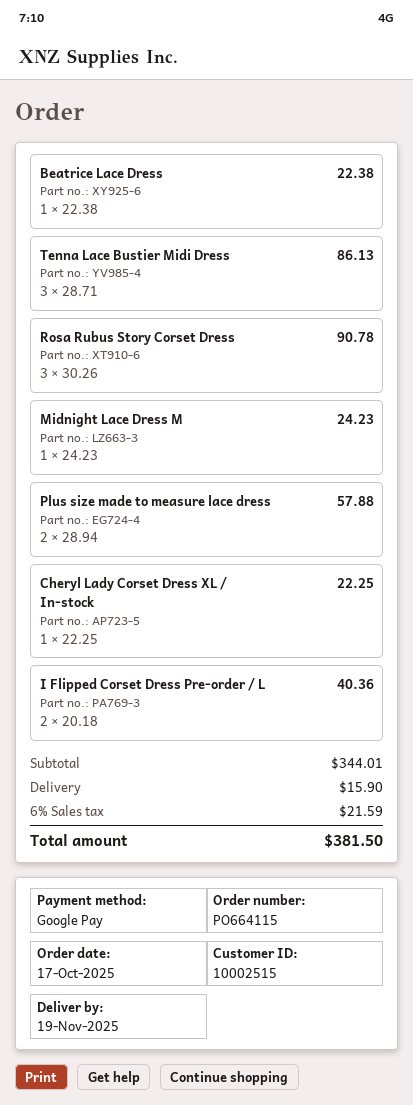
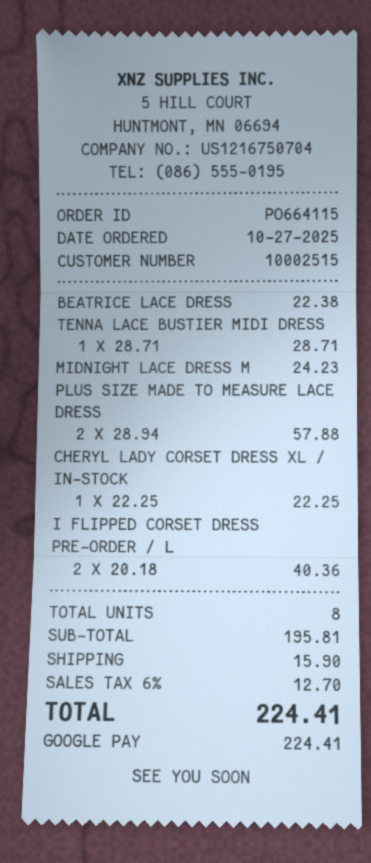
order date: 2025-10-17 -> 2025-10-27
Tenna Lace Bustier Midi Dress: 3 x 28.71 = 86.13 -> 1 x 28.71 = 28.71
Rosa Rubus Story Corset Dress: 3 x 30.26 = 90.78 -> none
subtotal: 344.01 -> 195.81
tax: 6% = 21.59 -> 6% = 12.70
total: 381.50 -> 224.41

